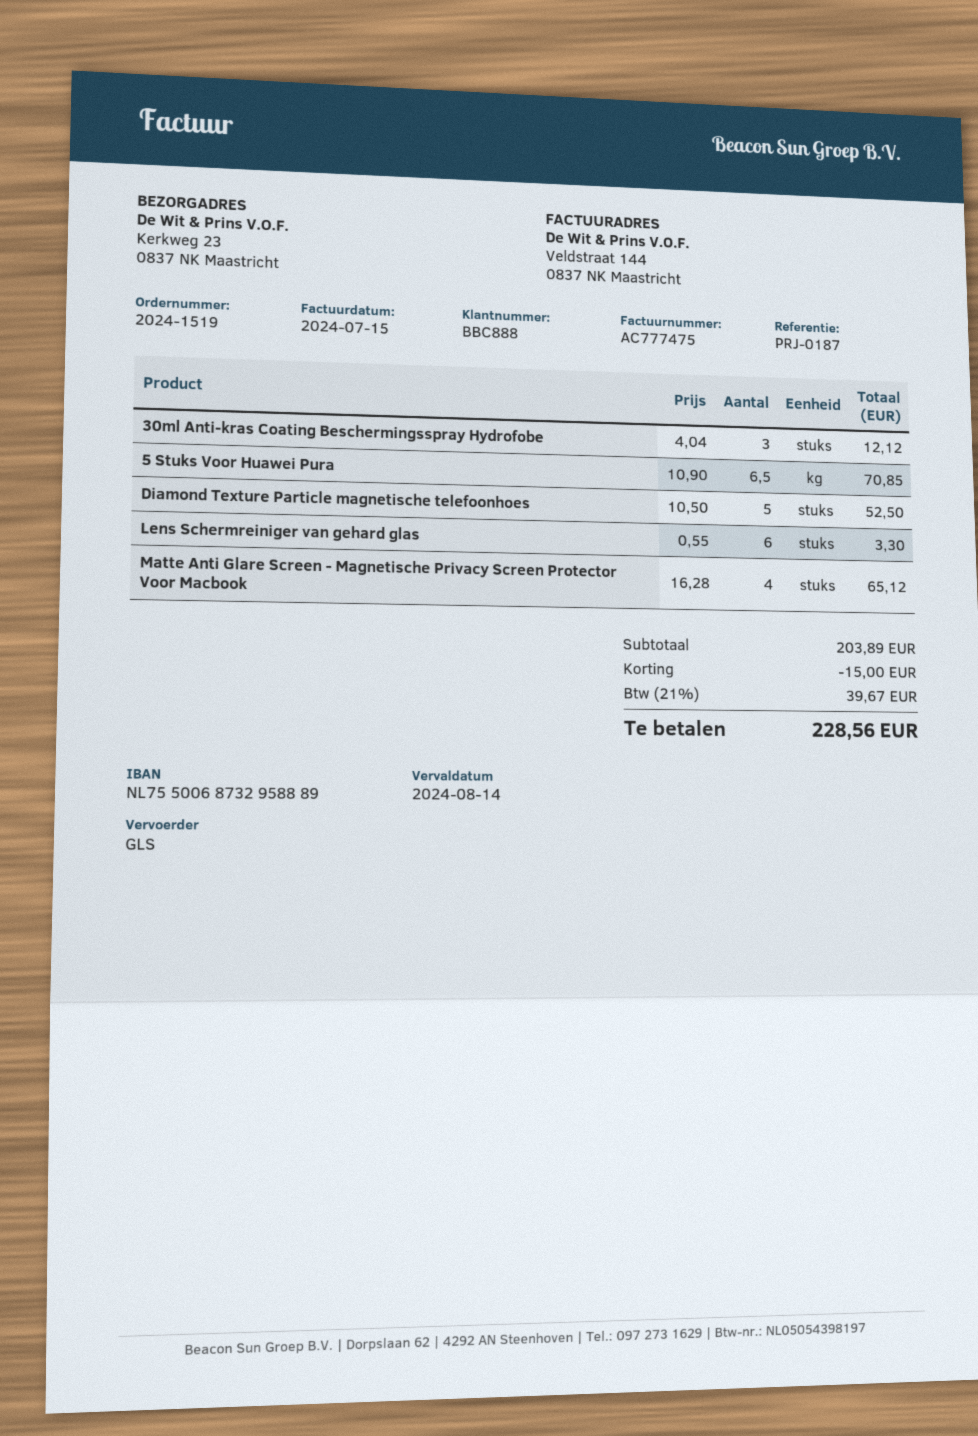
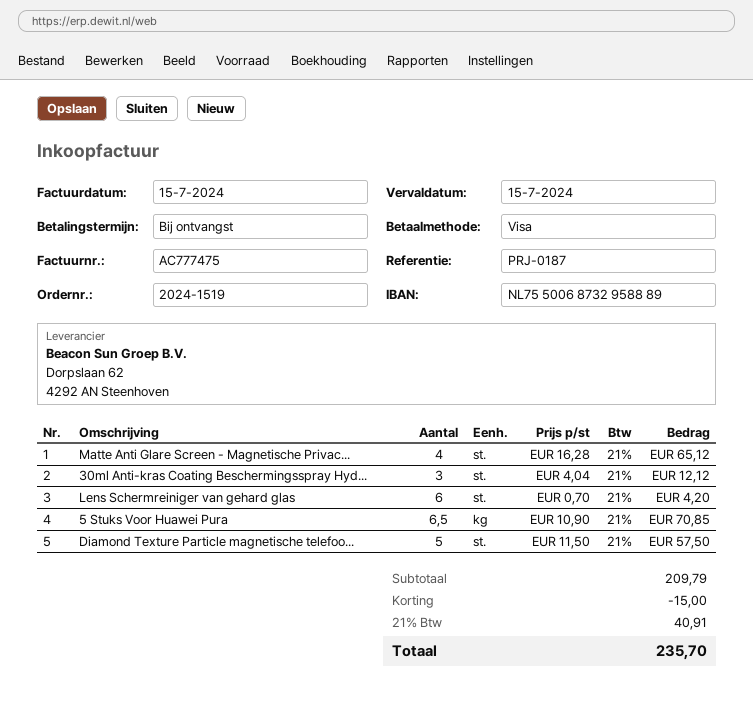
due date: 2024-08-14 -> 2024-07-15
Diamond Texture Particle magnetische telefoonhoes: 5 x 10.50 = 52.50 -> 5 x 11.50 = 57.50
Lens Schermreiniger van gehard glas: 6 x 0.55 = 3.30 -> 6 x 0.70 = 4.20
subtotal: 203.89 -> 209.79
tax: 21% = 39.67 -> 21% = 40.91
total: 228.56 -> 235.70

